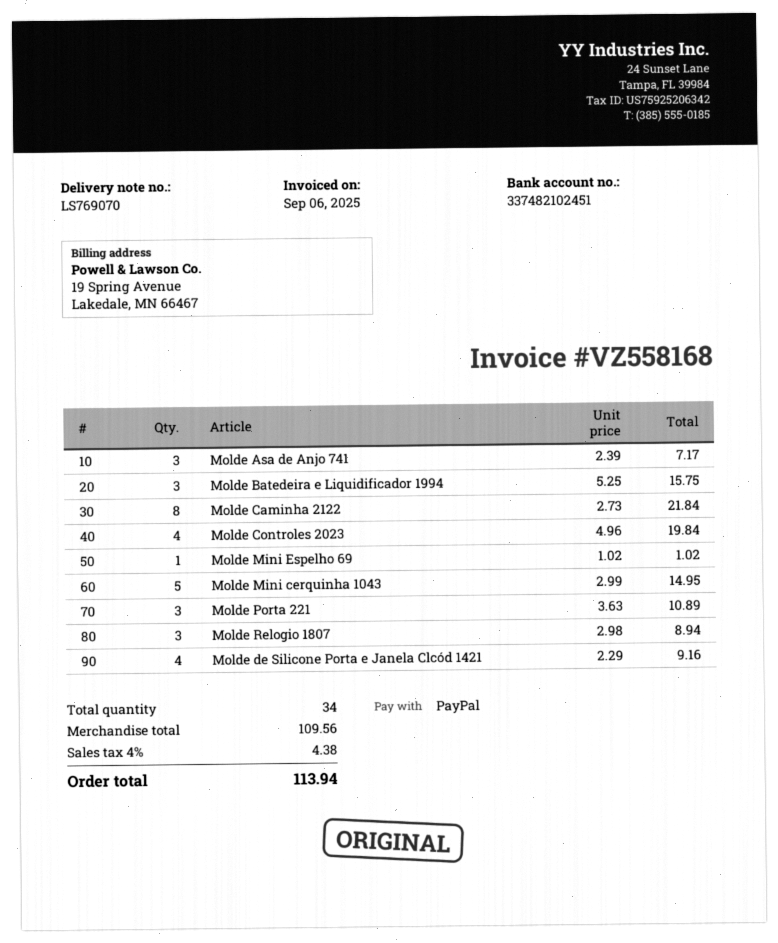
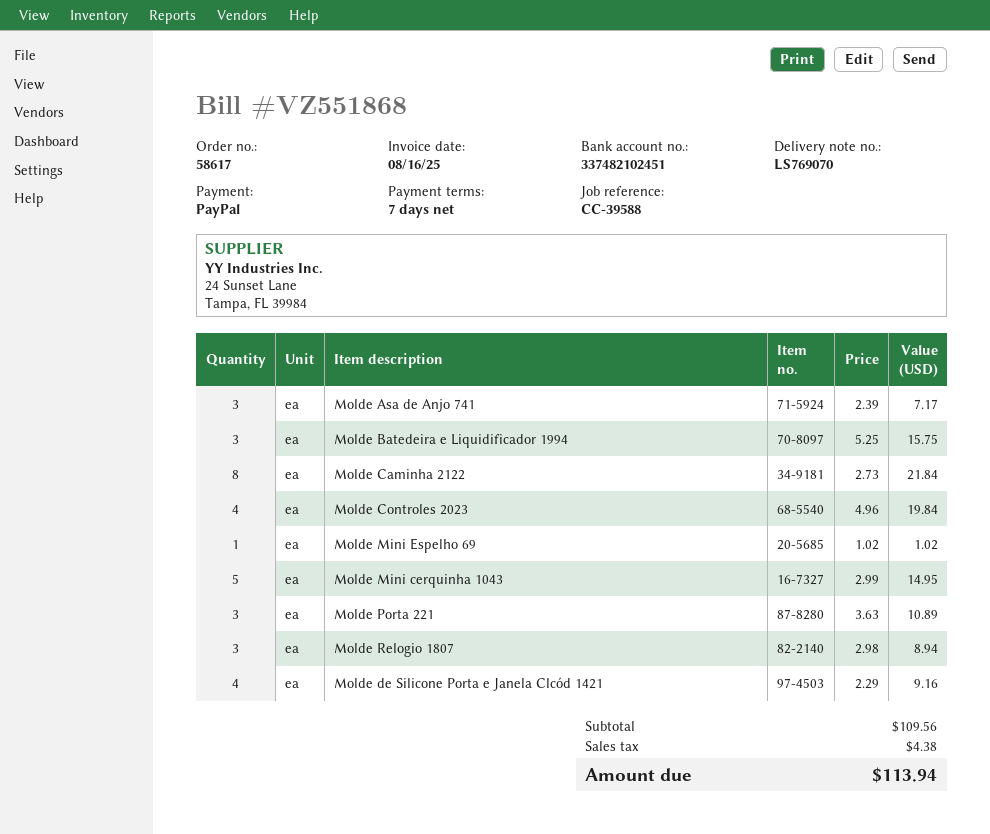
invoice number: VZ558168 -> VZ551868
invoice date: 2025-09-06 -> 2025-08-16

